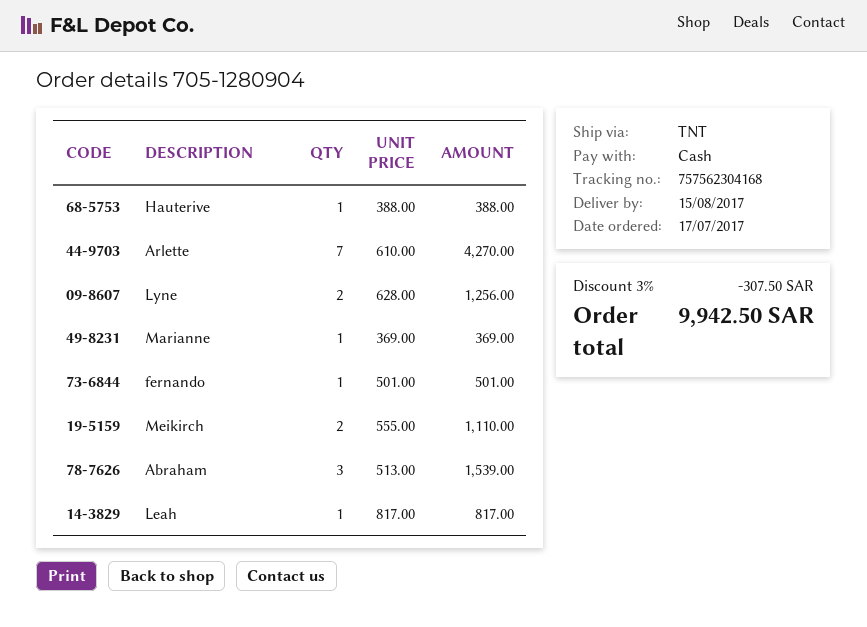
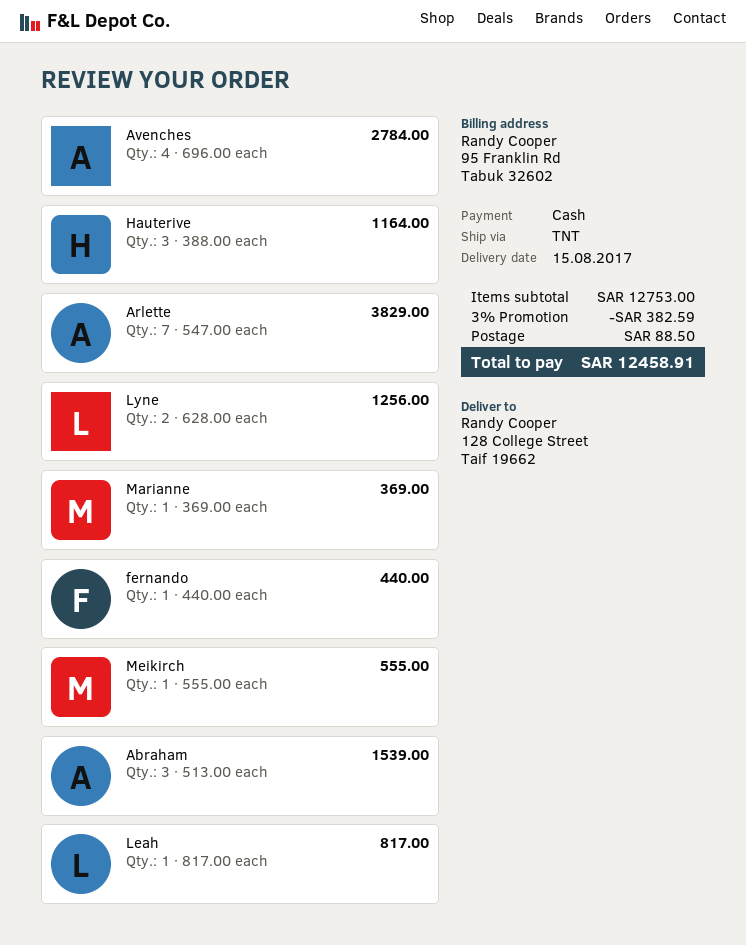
Hauterive: 1 x 388.00 = 388.00 -> 3 x 388.00 = 1164.00
Arlette: 7 x 610.00 = 4270.00 -> 7 x 547.00 = 3829.00
fernando: 1 x 501.00 = 501.00 -> 1 x 440.00 = 440.00
Meikirch: 2 x 555.00 = 1110.00 -> 1 x 555.00 = 555.00
Avenches: none -> 4 x 696.00 = 2784.00
discount: 3% = 307.50 -> 3% = 382.59
shipping: none -> 88.50
total: 9942.50 -> 12458.91

